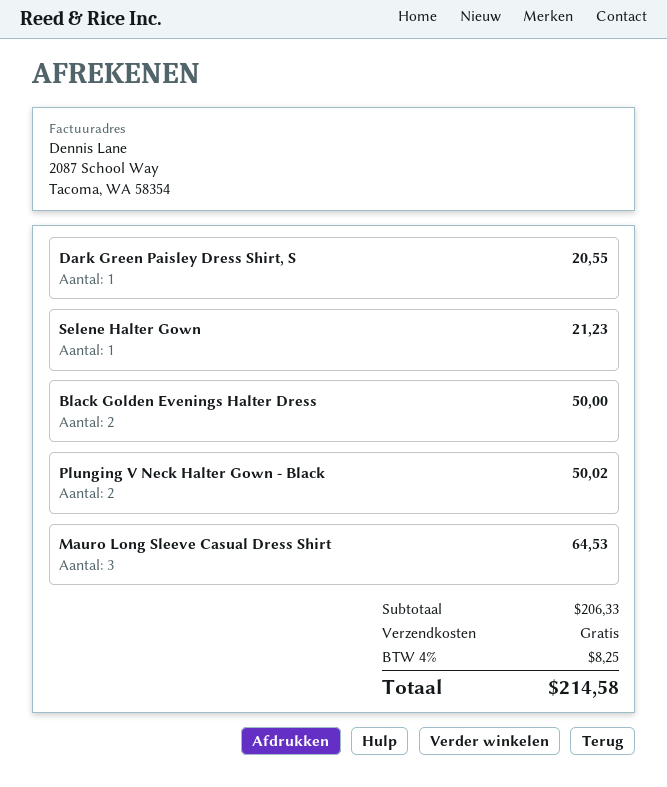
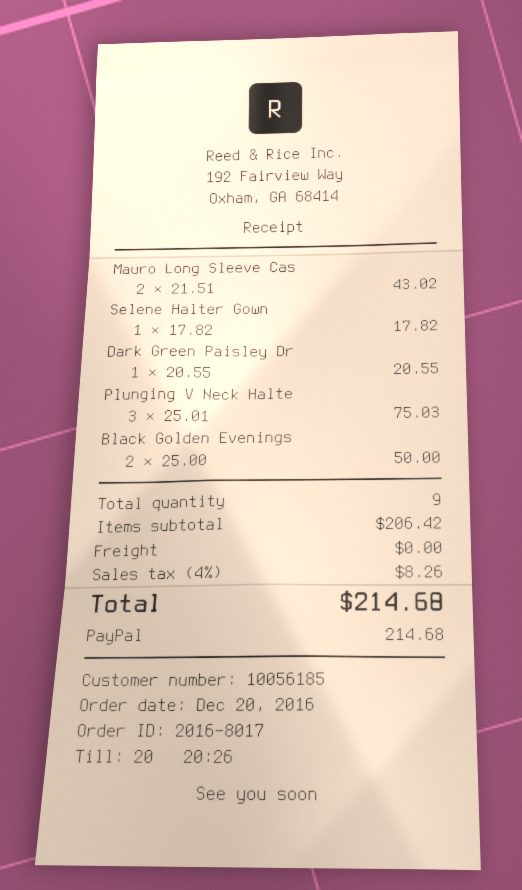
Selene Halter Gown: 1 for 21.23 -> 1 for 17.82
Plunging V Neck Halter Gown - Black: 2 for 50.02 -> 3 for 75.03
Mauro Long Sleeve Casual Dress Shirt: 3 for 64.53 -> 2 for 43.02
subtotal: 206.33 -> 206.42
tax: 4% = 8.25 -> 4% = 8.26
total: 214.58 -> 214.68

